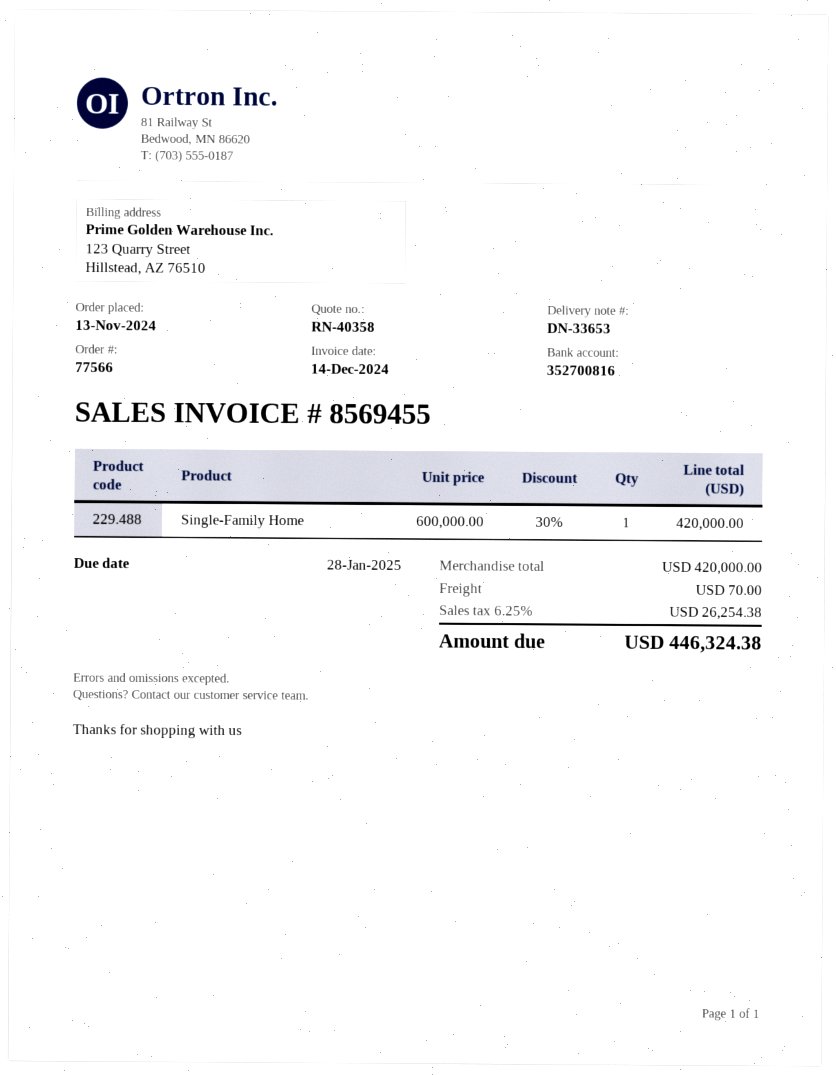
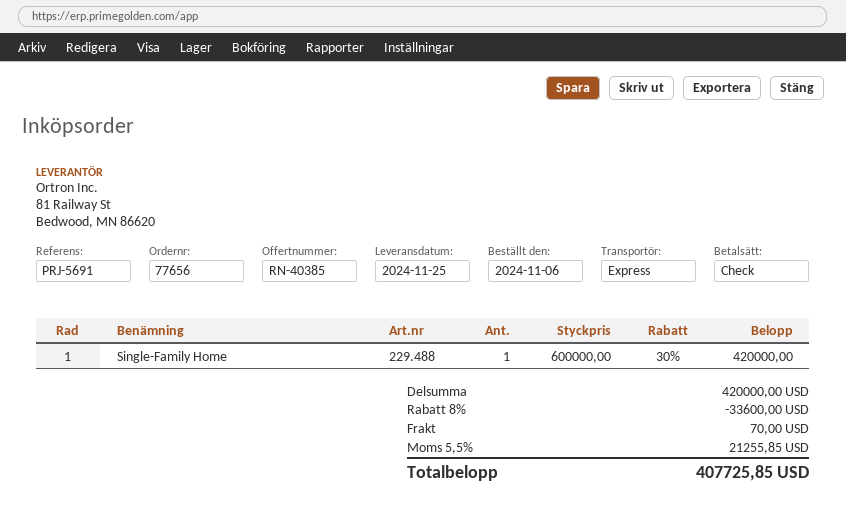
quote number: RN-40358 -> RN-40385
order number: 77566 -> 77656
order date: 2024-11-13 -> 2024-11-06
discount: none -> 8% = 33600.00
tax: 6.25% = 26254.38 -> 5.5% = 21255.85
total: 446324.38 -> 407725.85

